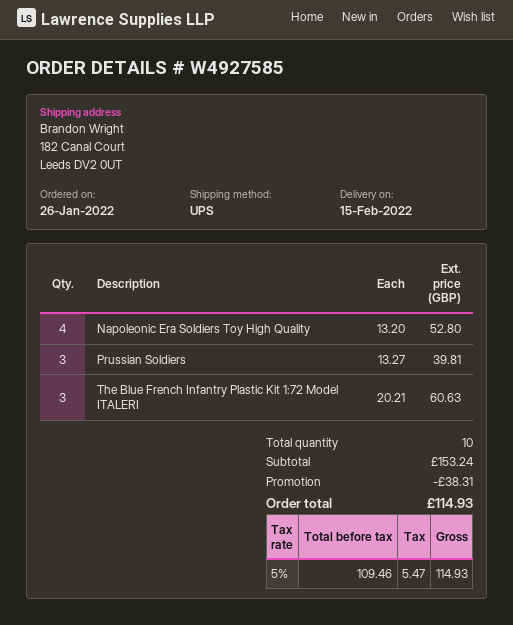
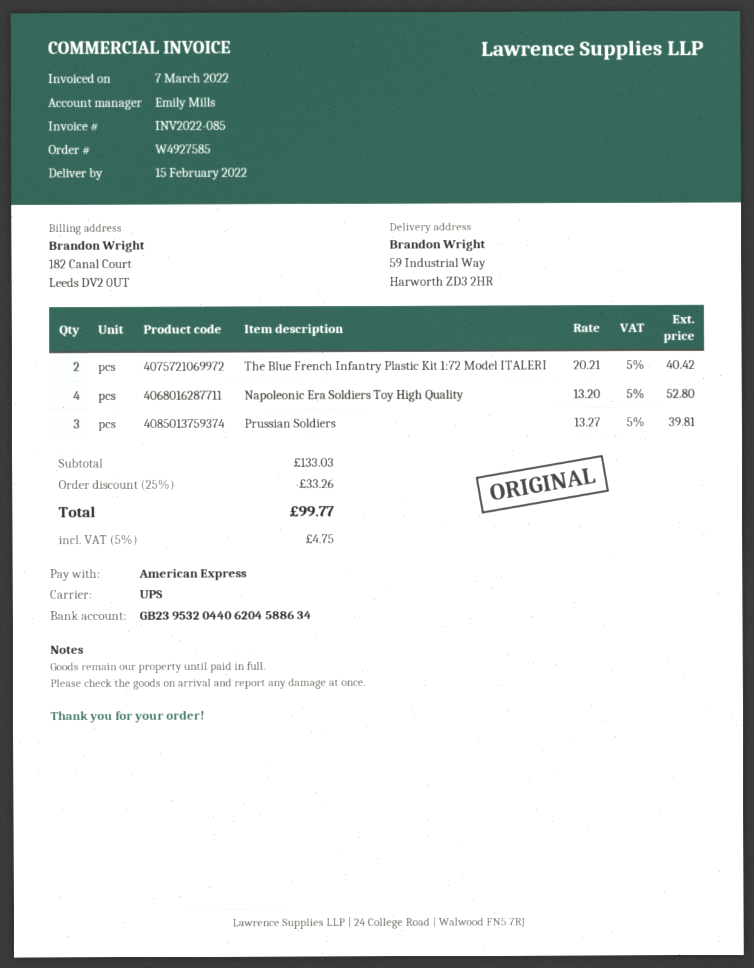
ship to: 182 Canal Court, Leeds DV2 0UT -> 59 Industrial Way, Harworth ZD3 2HR
The Blue French Infantry Plastic Kit 1:72 Model ITALERI: 3 x 20.21 = 60.63 -> 2 x 20.21 = 40.42
subtotal: 153.24 -> 133.03
discount: 38.31 -> 33.26
tax: 5% = 5.47 -> 5% = 4.75
total: 114.93 -> 99.77

